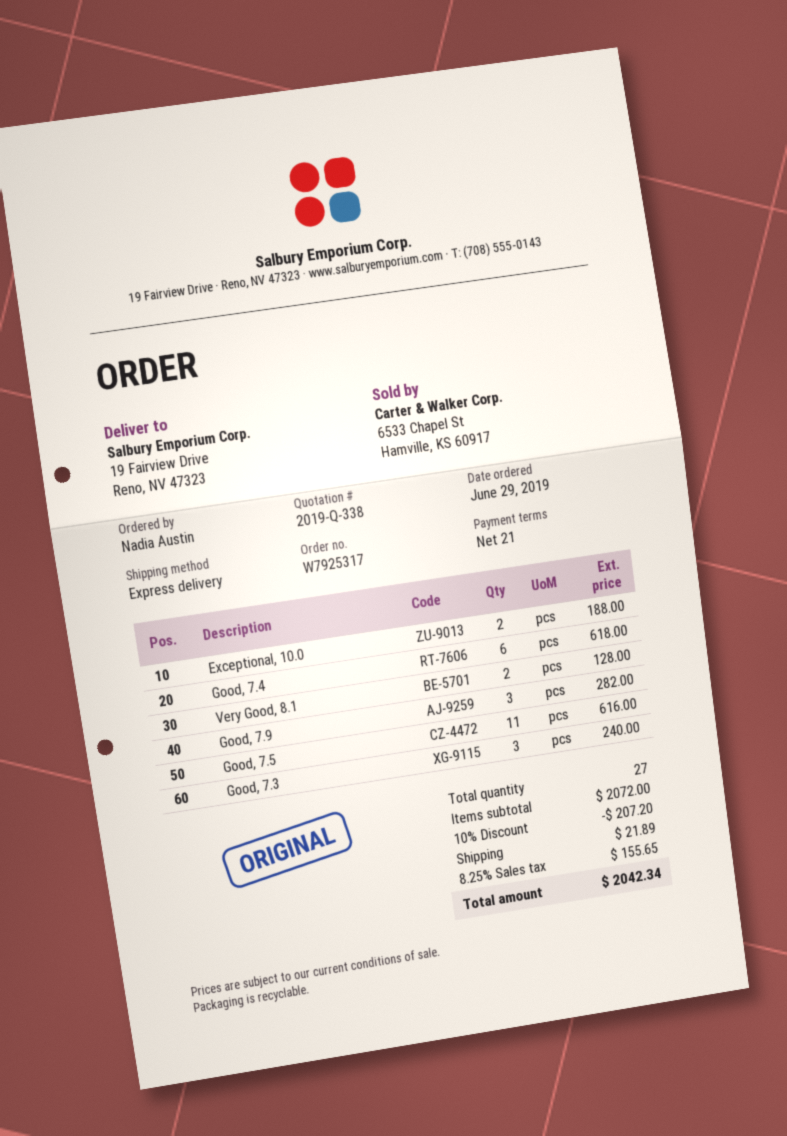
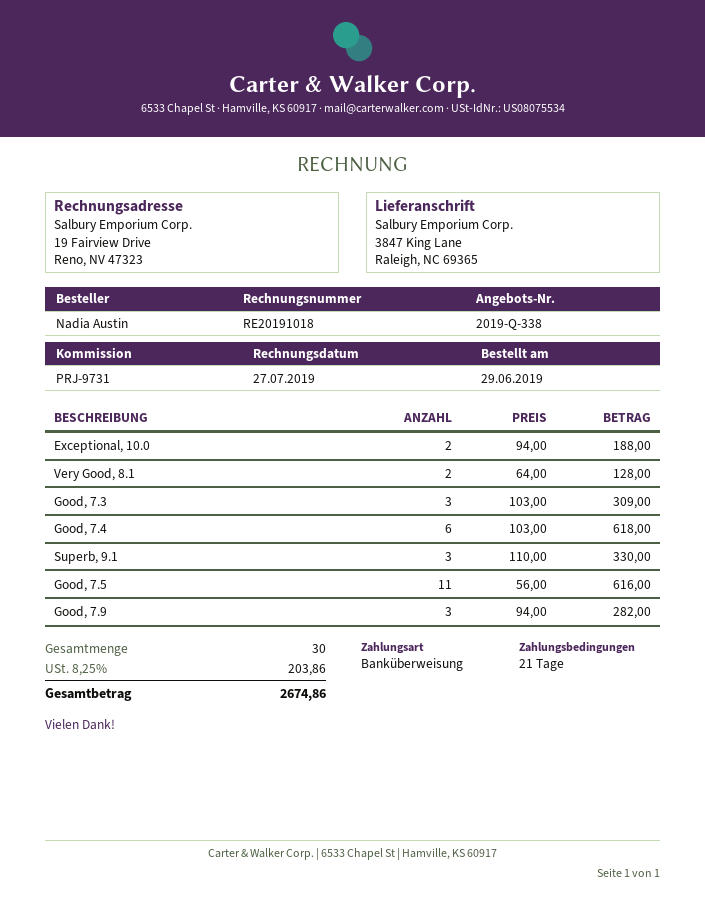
ship to: 19 Fairview Drive, Reno, NV 47323 -> 3847 King Lane, Raleigh, NC 69365
Good, 7.3: 3 for 240.00 -> 3 for 309.00
Superb, 9.1: none -> 3 for 330.00
total quantity: 27 -> 30
discount: 10% = 207.20 -> none
shipping: 21.89 -> none
tax: 8.25% = 155.65 -> 8.25% = 203.86
total: 2042.34 -> 2674.86

